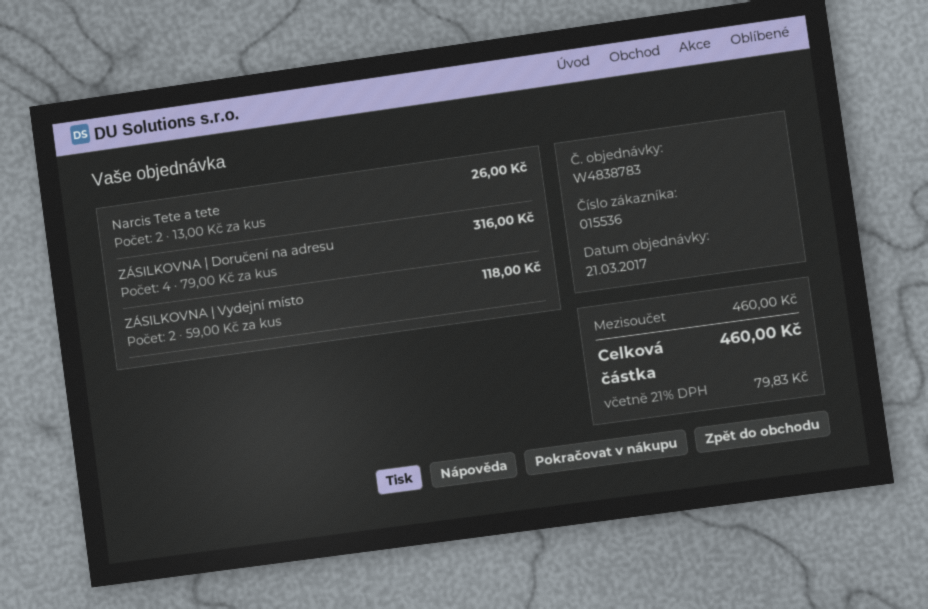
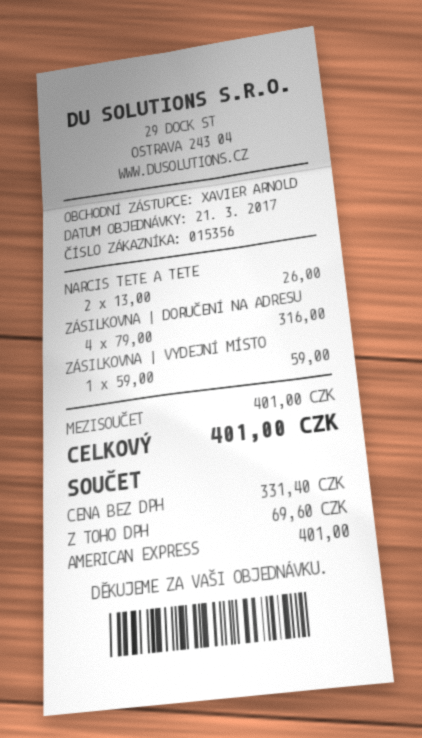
customer number: 015536 -> 015356
ZÁSILKOVNA | Vydejní místo: 2 x 59.00 = 118.00 -> 1 x 59.00 = 59.00
subtotal: 460.00 -> 401.00
tax: 79.83 -> 69.60
total: 460.00 -> 401.00

